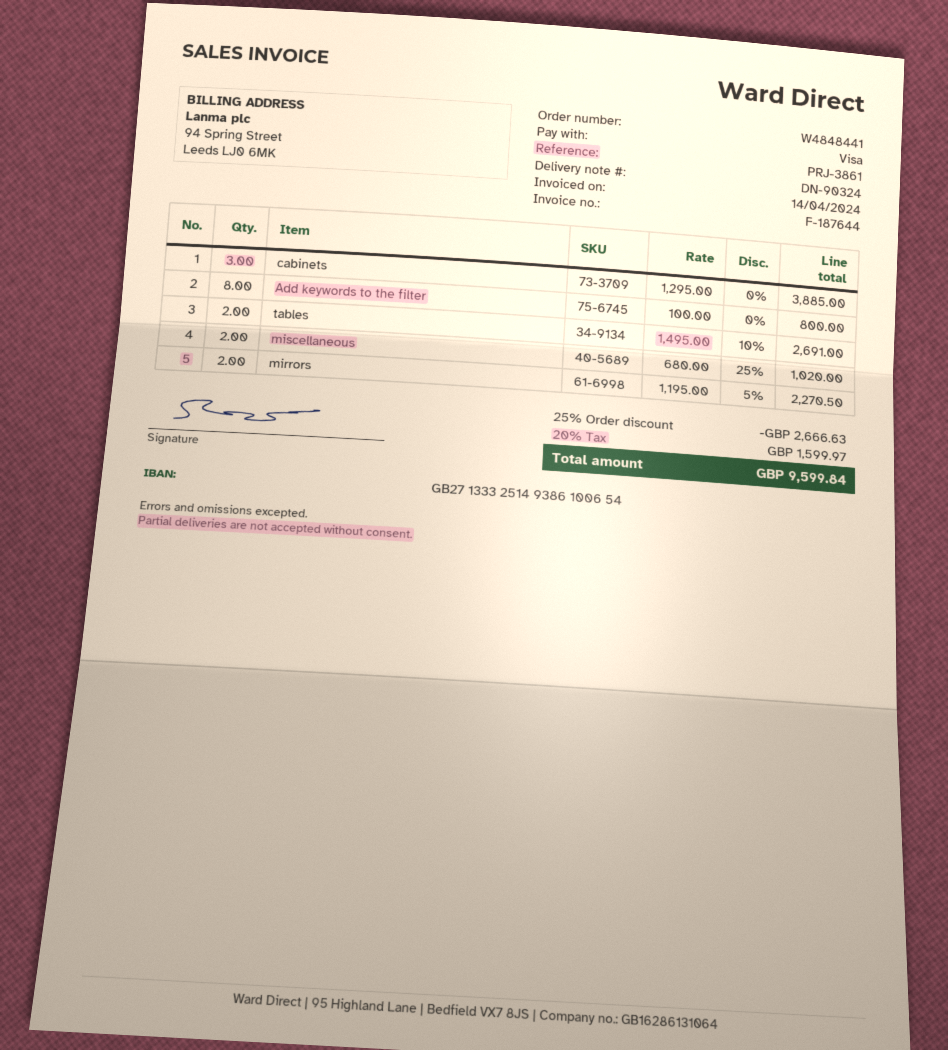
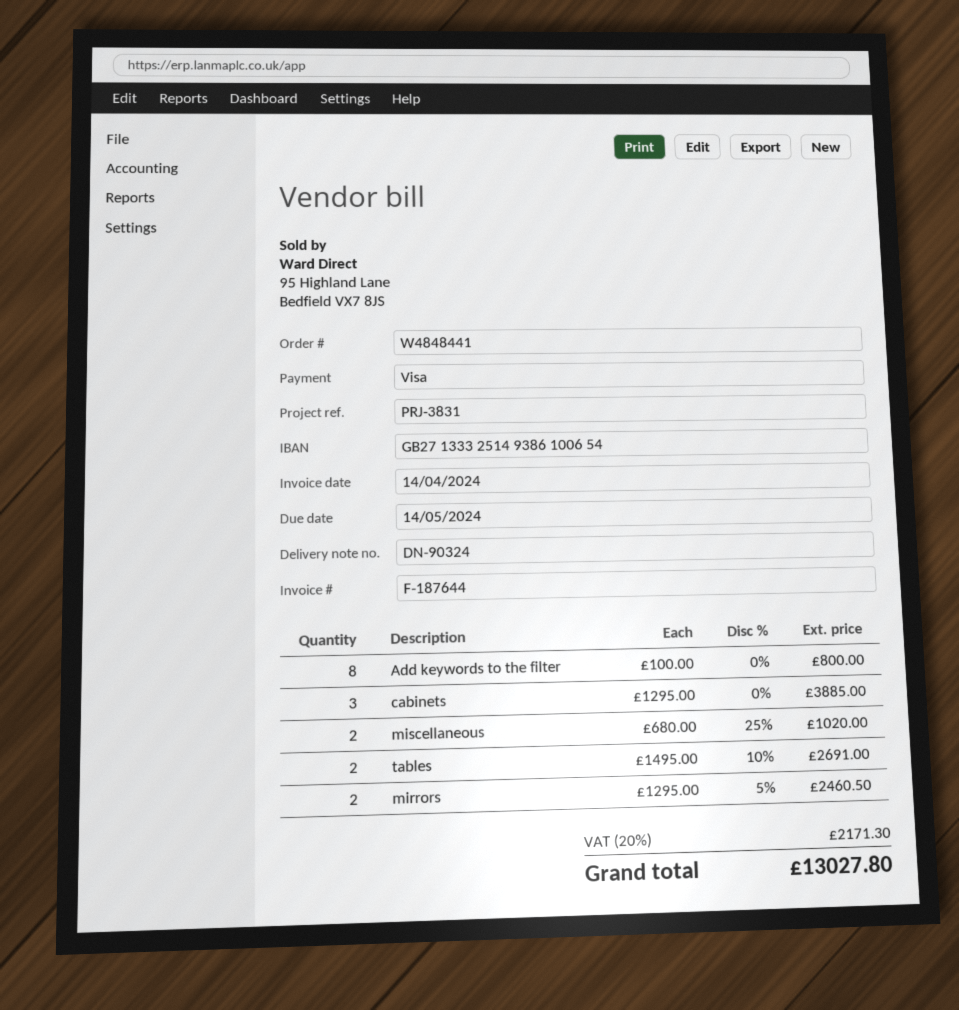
reference: PRJ-3861 -> PRJ-3831
mirrors: 2 x 1195.00 - 5% = 2270.50 -> 2 x 1295.00 - 5% = 2460.50
discount: 25% = 2666.63 -> none
tax: 20% = 1599.97 -> 20% = 2171.30
total: 9599.84 -> 13027.80

